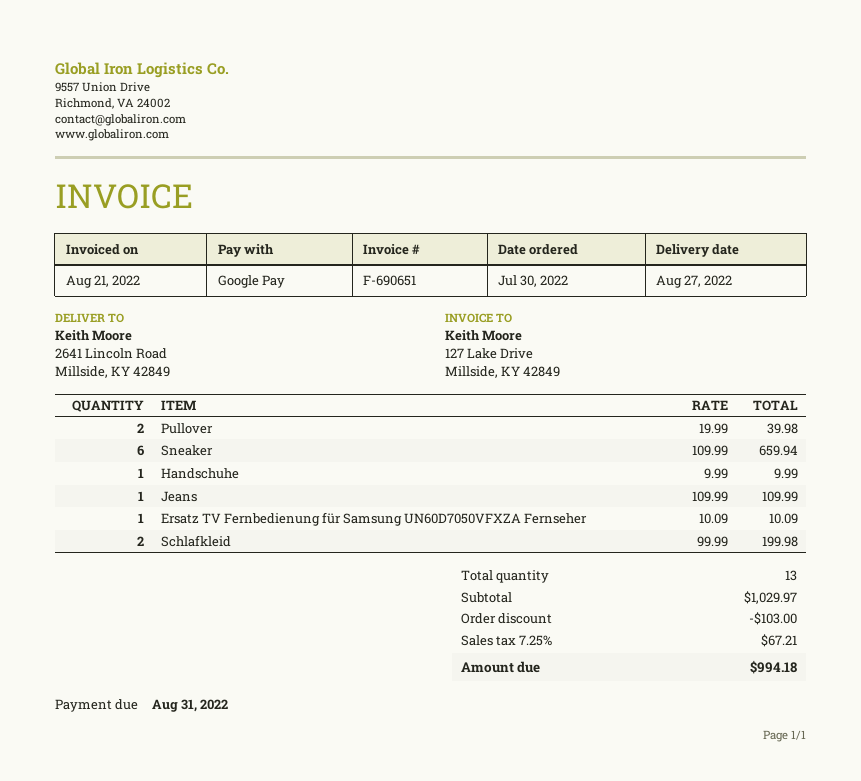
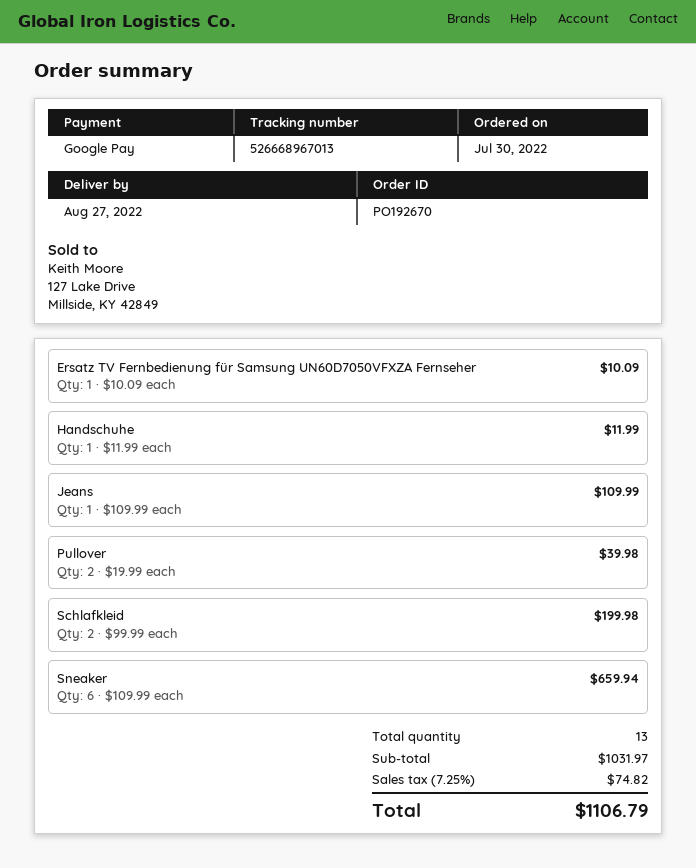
Handschuhe: 1 x 9.99 = 9.99 -> 1 x 11.99 = 11.99
subtotal: 1029.97 -> 1031.97
discount: 103.00 -> none
tax: 7.25% = 67.21 -> 7.25% = 74.82
total: 994.18 -> 1106.79

